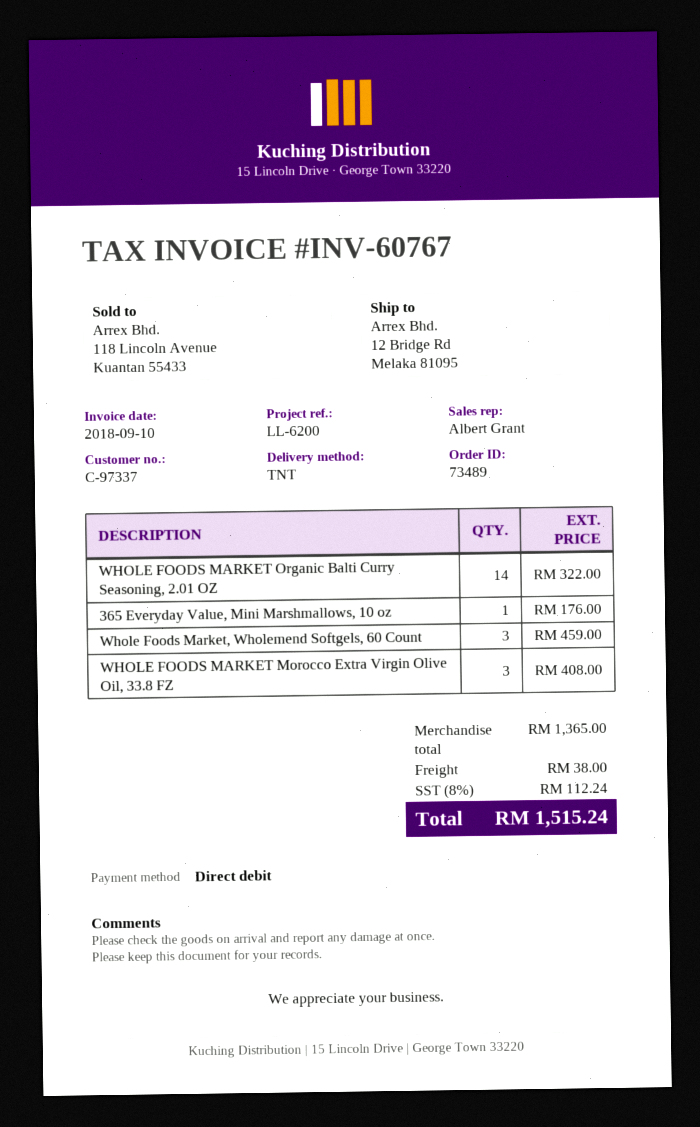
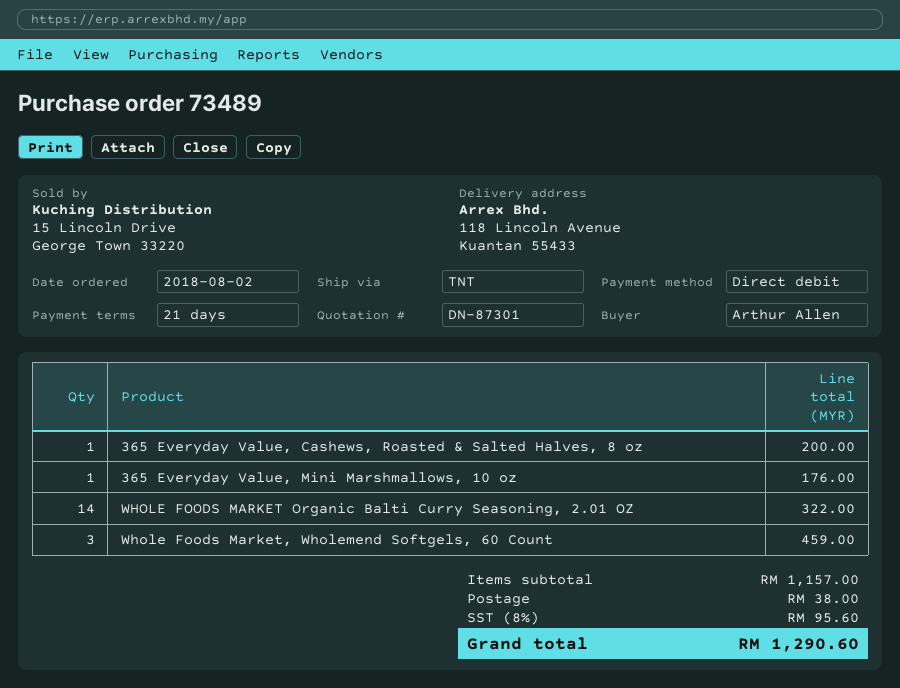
ship to: 12 Bridge Rd, Melaka 81095 -> 118 Lincoln Avenue, Kuantan 55433
WHOLE FOODS MARKET Morocco Extra Virgin Olive Oil, 33.8 FZ: 3 for 408.00 -> none
365 Everyday Value, Cashews, Roasted & Salted Halves, 8 oz: none -> 1 for 200.00
subtotal: 1365.00 -> 1157.00
tax: 8% = 112.24 -> 8% = 95.60
total: 1515.24 -> 1290.60

